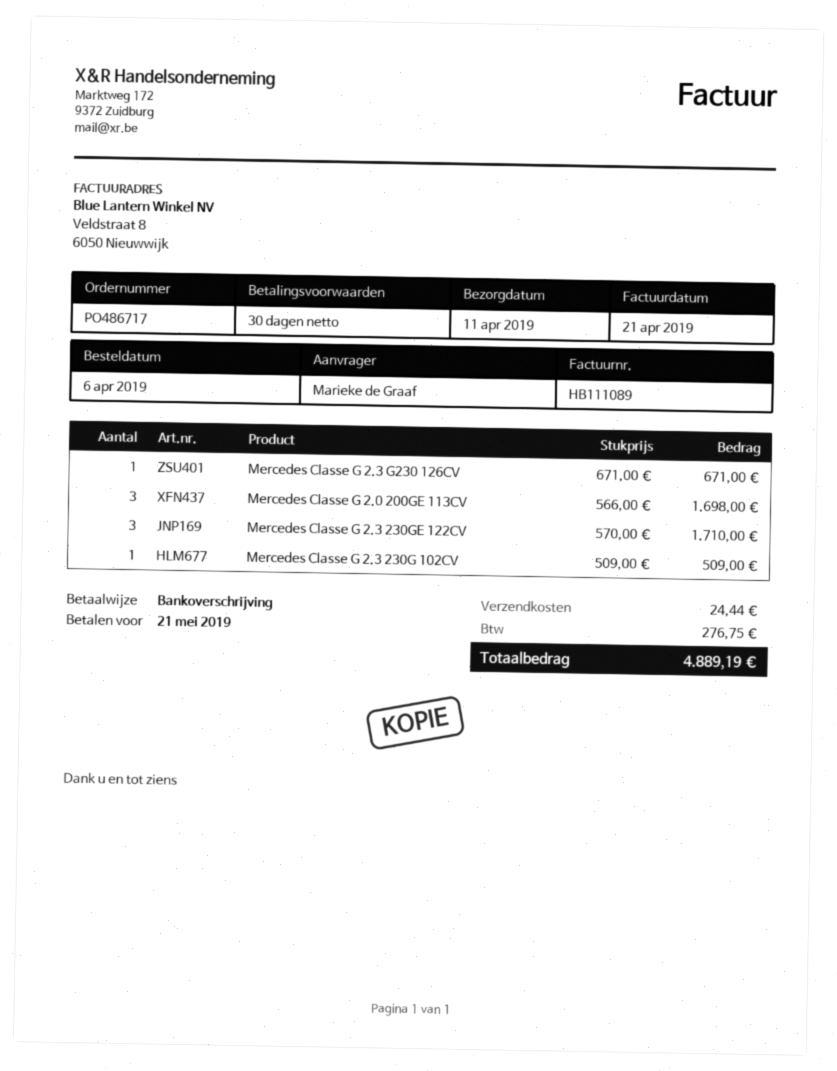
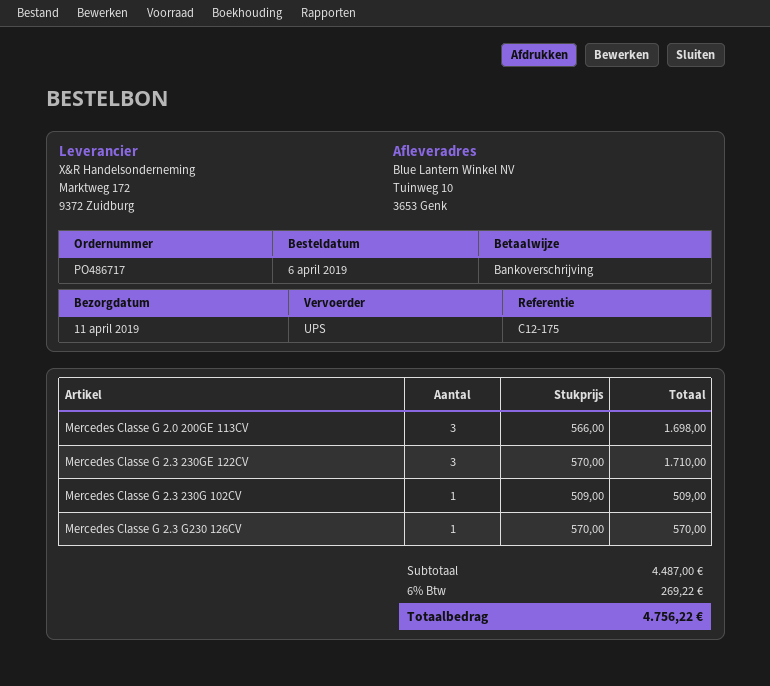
Mercedes Classe G 2.3 G230 126CV: 1 x 671.00 = 671.00 -> 1 x 570.00 = 570.00
shipping: 24.44 -> none
tax: 276.75 -> 269.22
total: 4889.19 -> 4756.22

